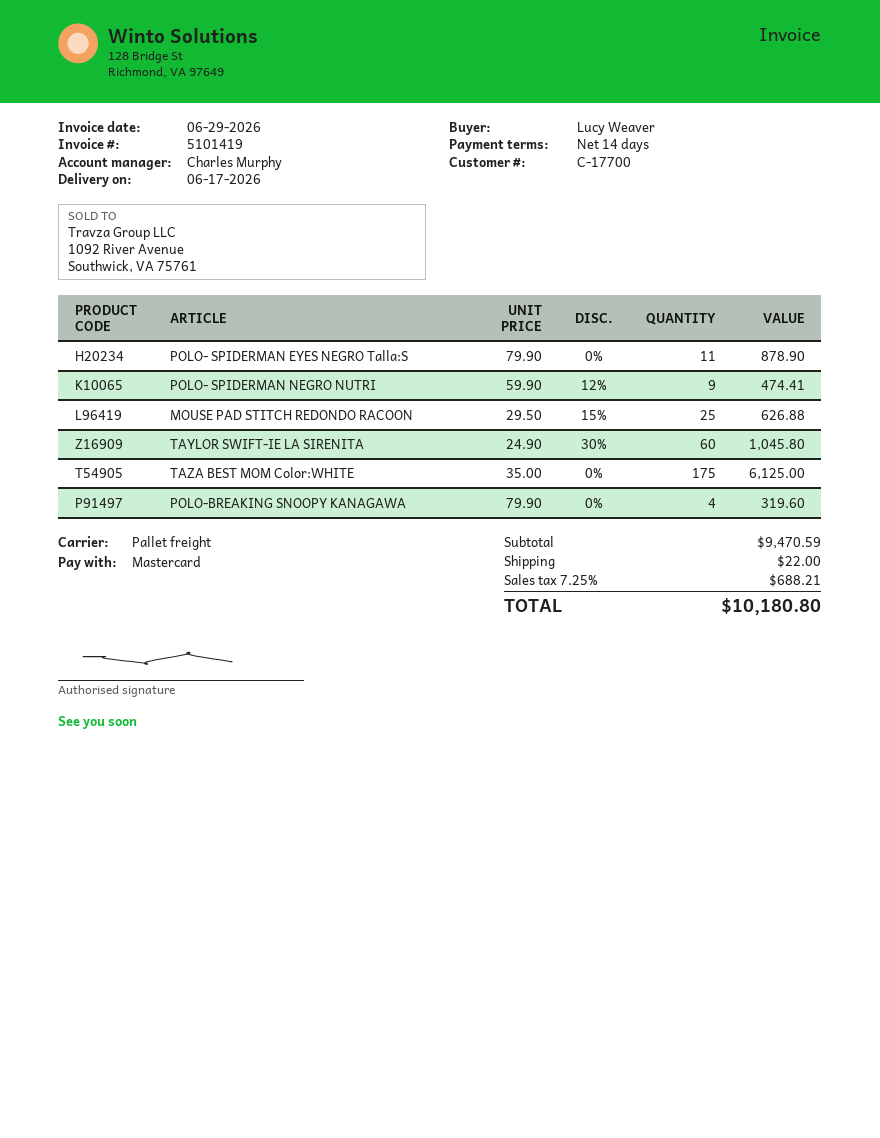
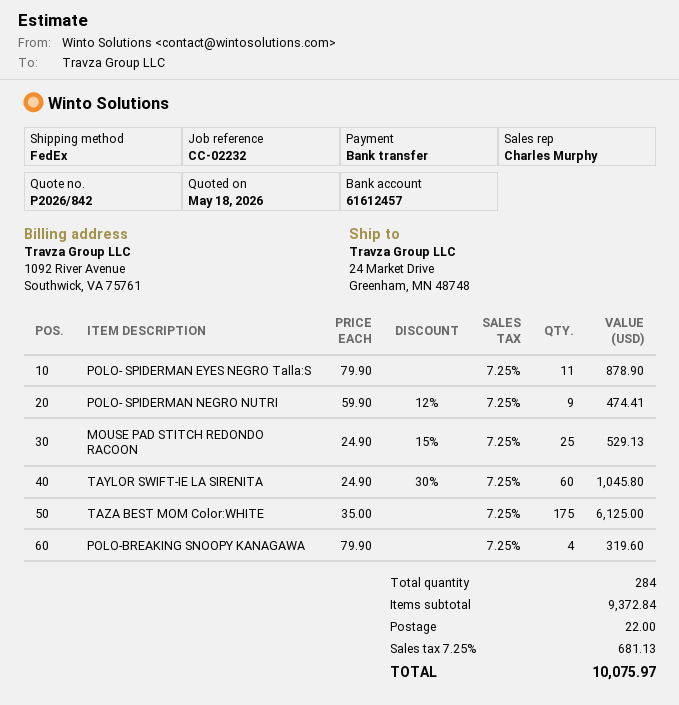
payment method: Mastercard -> bank transfer
shipping method: pallet freight -> FedEx
MOUSE PAD STITCH REDONDO RACOON: 25 x 29.50 - 15% = 626.88 -> 25 x 24.90 - 15% = 529.13
subtotal: 9470.59 -> 9372.84
tax: 7.25% = 688.21 -> 7.25% = 681.13
total: 10180.80 -> 10075.97

